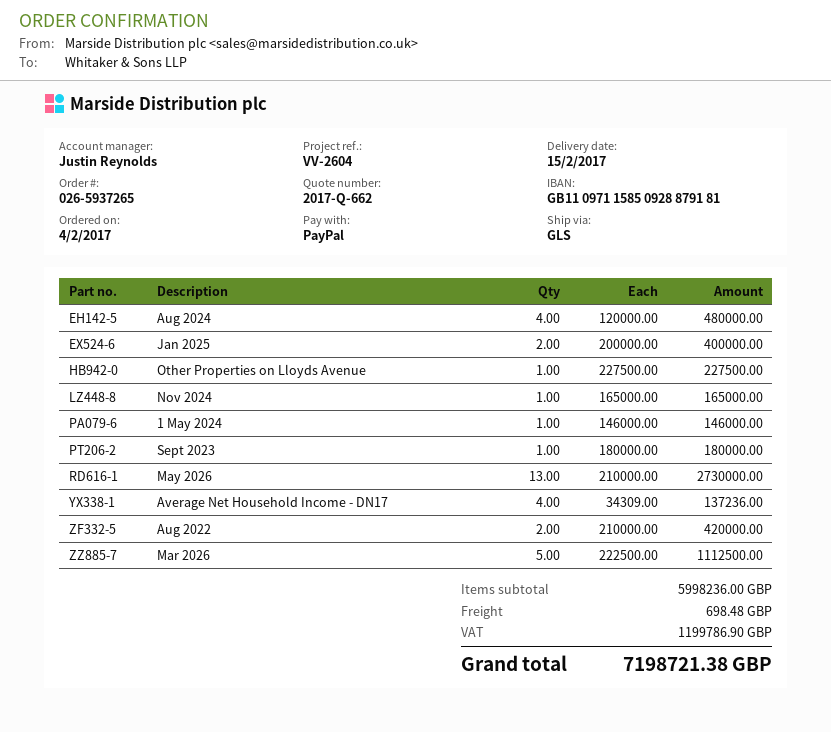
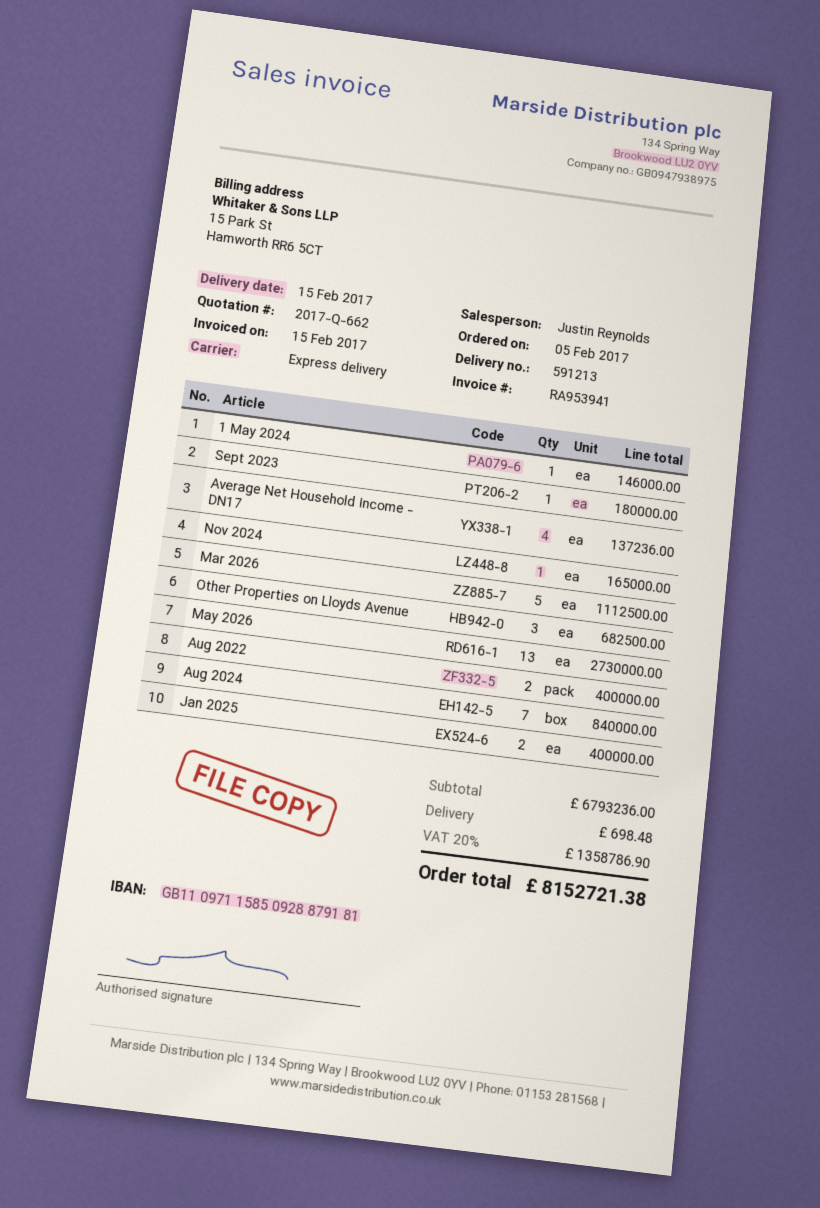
order date: 2017-02-04 -> 2017-02-05
shipping method: GLS -> express
Aug 2024: 4 for 480000.00 -> 7 for 840000.00
Other Properties on Lloyds Avenue: 1 for 227500.00 -> 3 for 682500.00
Aug 2022: 2 for 420000.00 -> 2 for 400000.00
subtotal: 5998236.00 -> 6793236.00
tax: 1199786.90 -> 1358786.90
total: 7198721.38 -> 8152721.38

